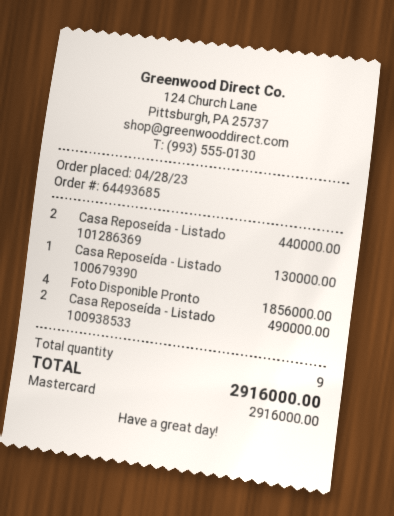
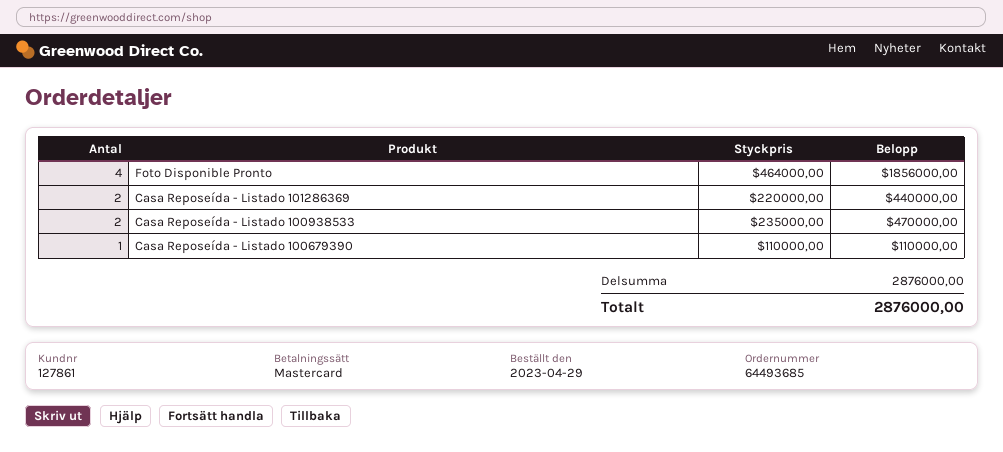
order date: 2023-04-28 -> 2023-04-29
Casa Reposeída - Listado 100679390: 1 for 130000.00 -> 1 for 110000.00
Casa Reposeída - Listado 100938533: 2 for 490000.00 -> 2 for 470000.00
total: 2916000.00 -> 2876000.00

